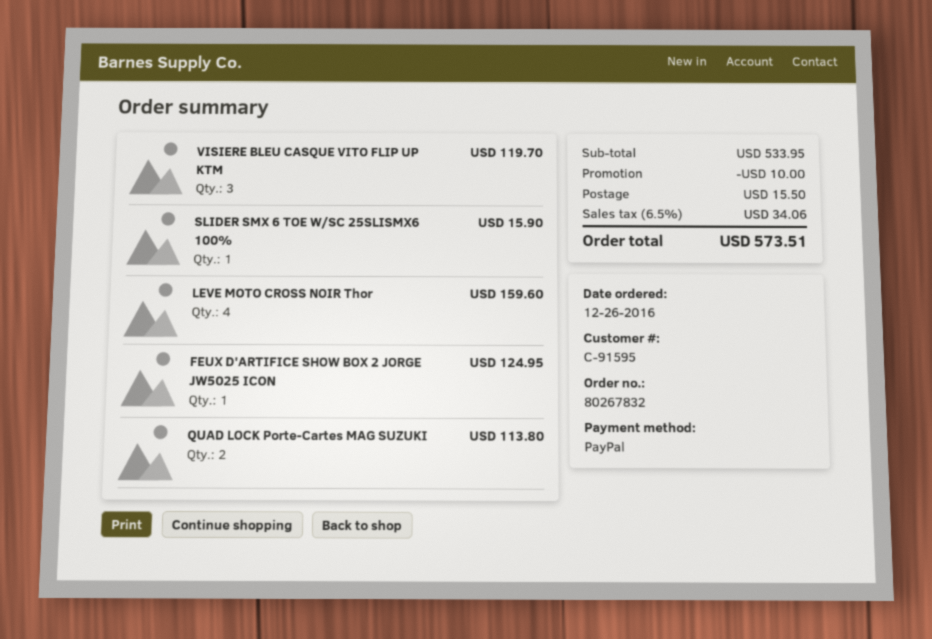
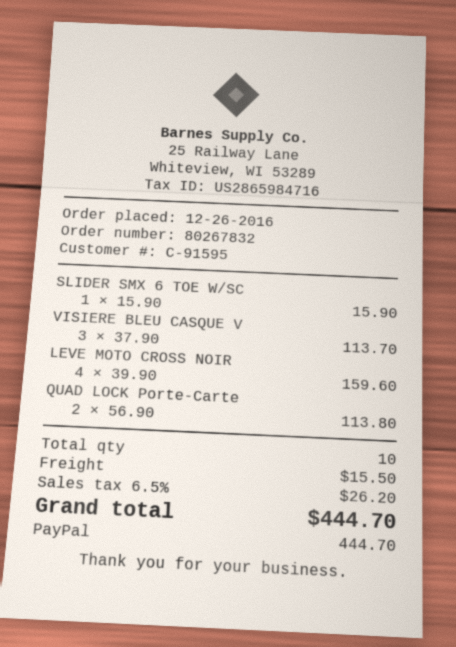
VISIERE BLEU CASQUE VITO FLIP UP KTM: 3 for 119.70 -> 3 for 113.70
FEUX D'ARTIFICE SHOW BOX 2 JORGE JW5025 ICON: 1 for 124.95 -> none
discount: 10.00 -> none
tax: 6.5% = 34.06 -> 6.5% = 26.20
total: 573.51 -> 444.70

